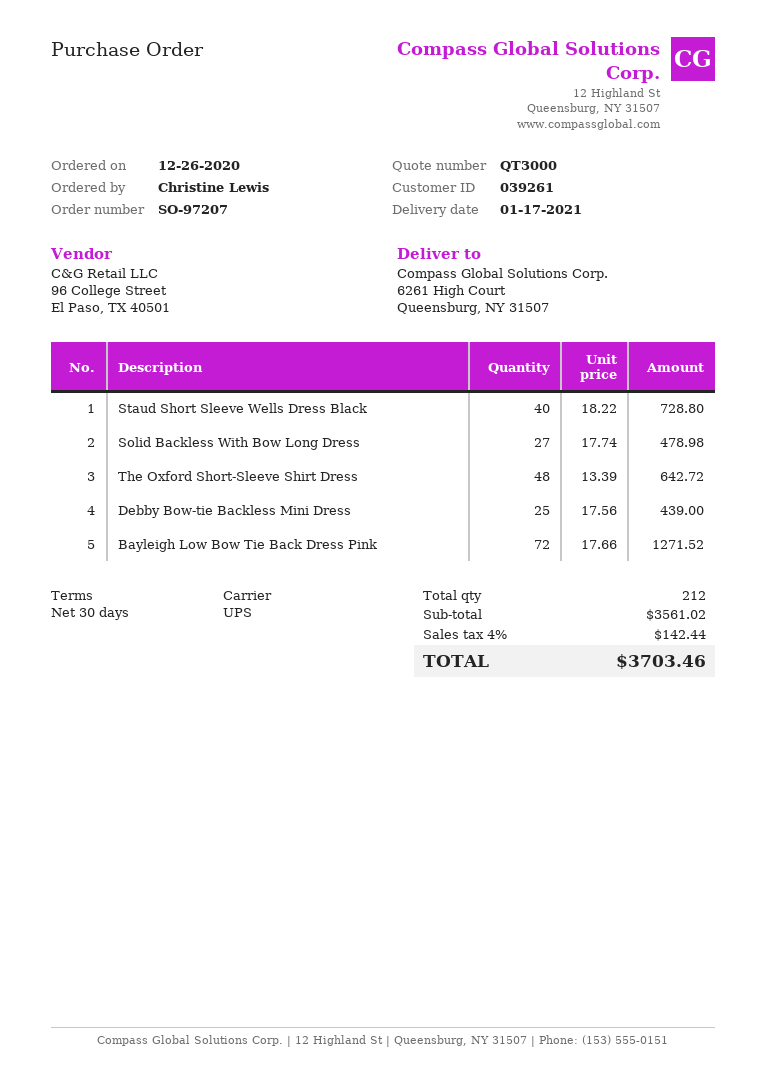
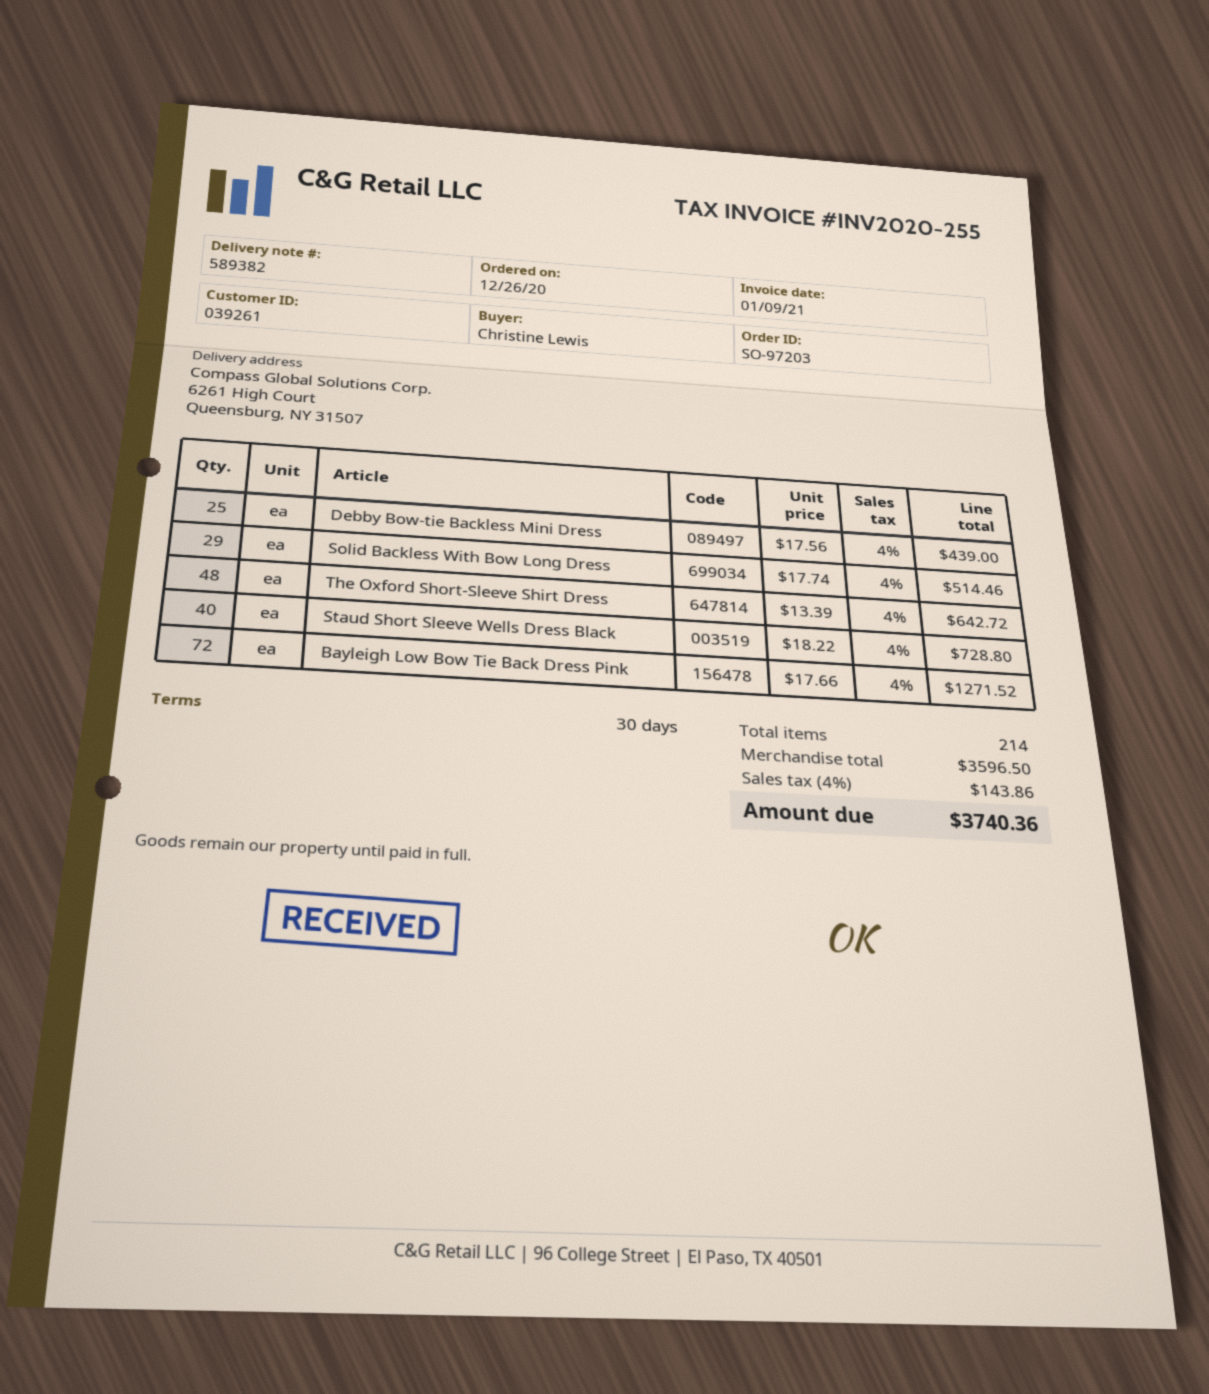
order number: SO-97207 -> SO-97203
Solid Backless With Bow Long Dress: 27 x 17.74 = 478.98 -> 29 x 17.74 = 514.46
total quantity: 212 -> 214
subtotal: 3561.02 -> 3596.50
tax: 4% = 142.44 -> 4% = 143.86
total: 3703.46 -> 3740.36

